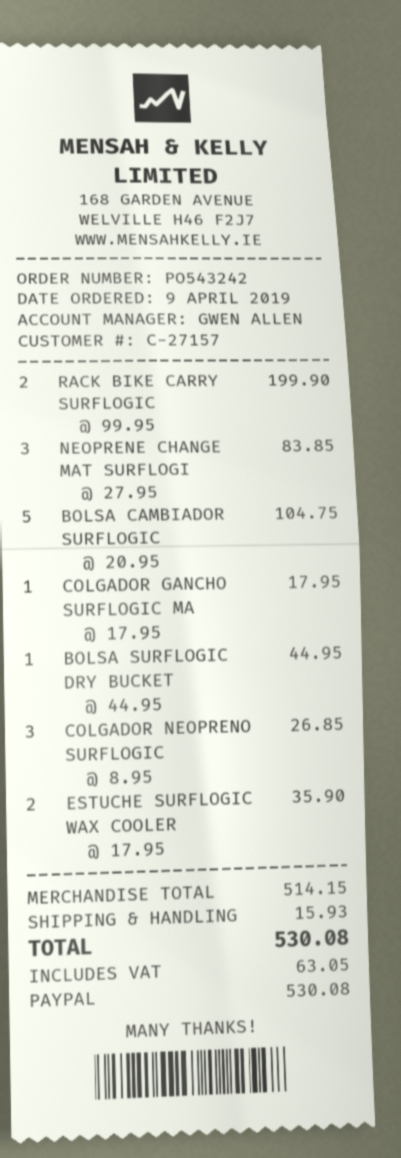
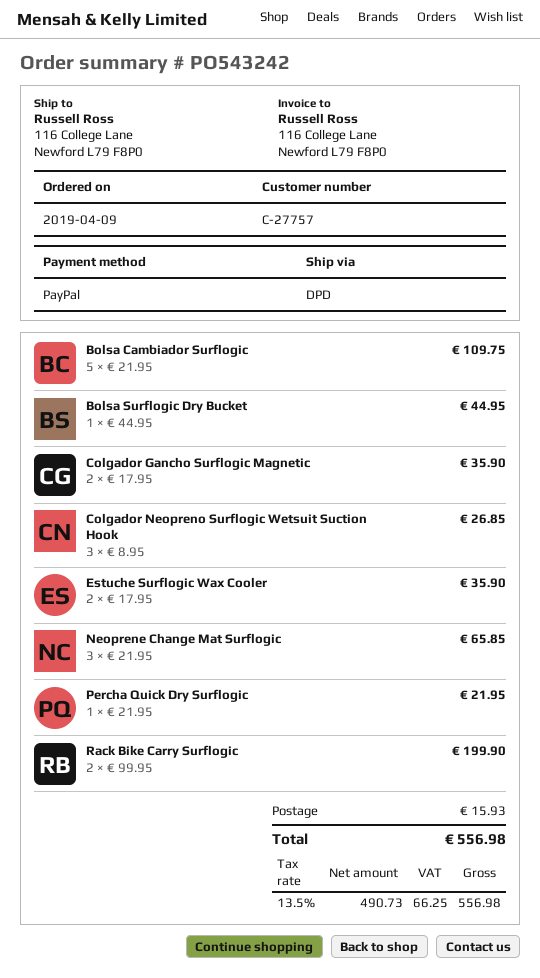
customer number: C-27157 -> C-27757
NEOPRENE CHANGE MAT SURFLOGI: 3 x 27.95 = 83.85 -> 3 x 21.95 = 65.85
BOLSA CAMBIADOR SURFLOGIC: 5 x 20.95 = 104.75 -> 5 x 21.95 = 109.75
COLGADOR GANCHO SURFLOGIC MA: 1 x 17.95 = 17.95 -> 2 x 17.95 = 35.90
Percha Quick Dry Surflogic: none -> 1 x 21.95 = 21.95
tax: 63.05 -> 66.25
total: 530.08 -> 556.98

